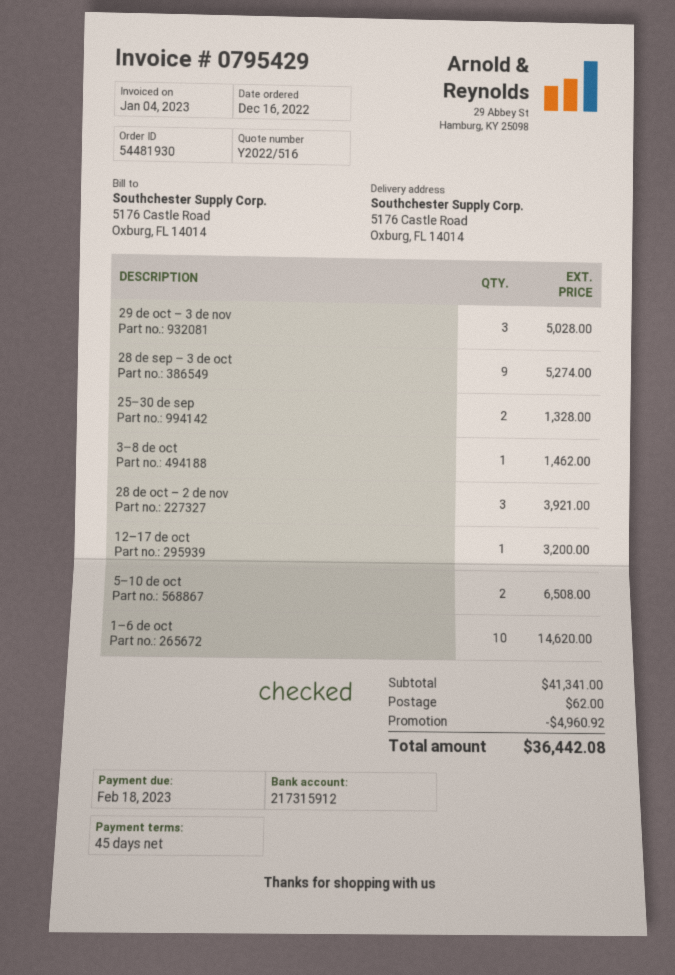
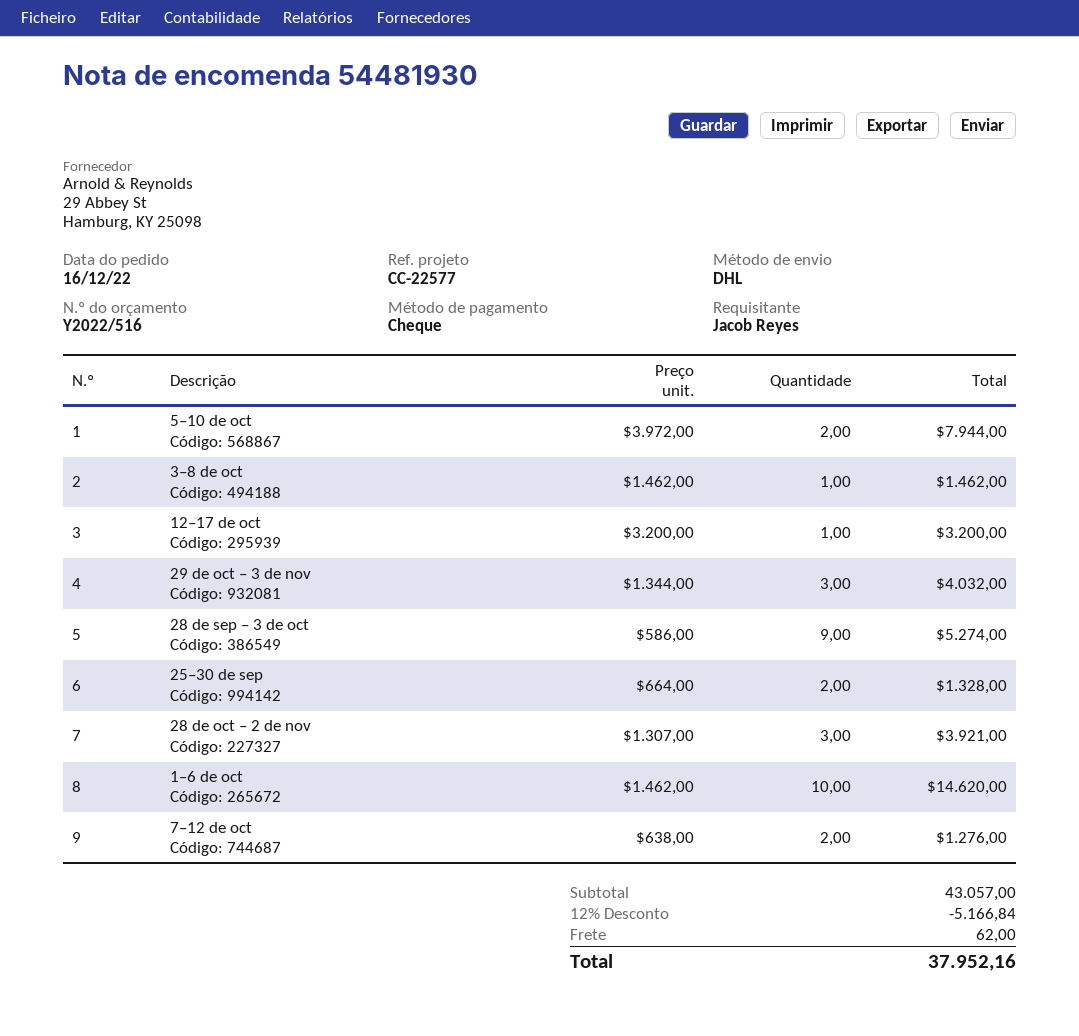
29 de oct – 3 de nov: 3 for 5028.00 -> 3 for 4032.00
5–10 de oct: 2 for 6508.00 -> 2 for 7944.00
7–12 de oct: none -> 2 for 1276.00
subtotal: 41341.00 -> 43057.00
discount: 4960.92 -> 5166.84
total: 36442.08 -> 37952.16

